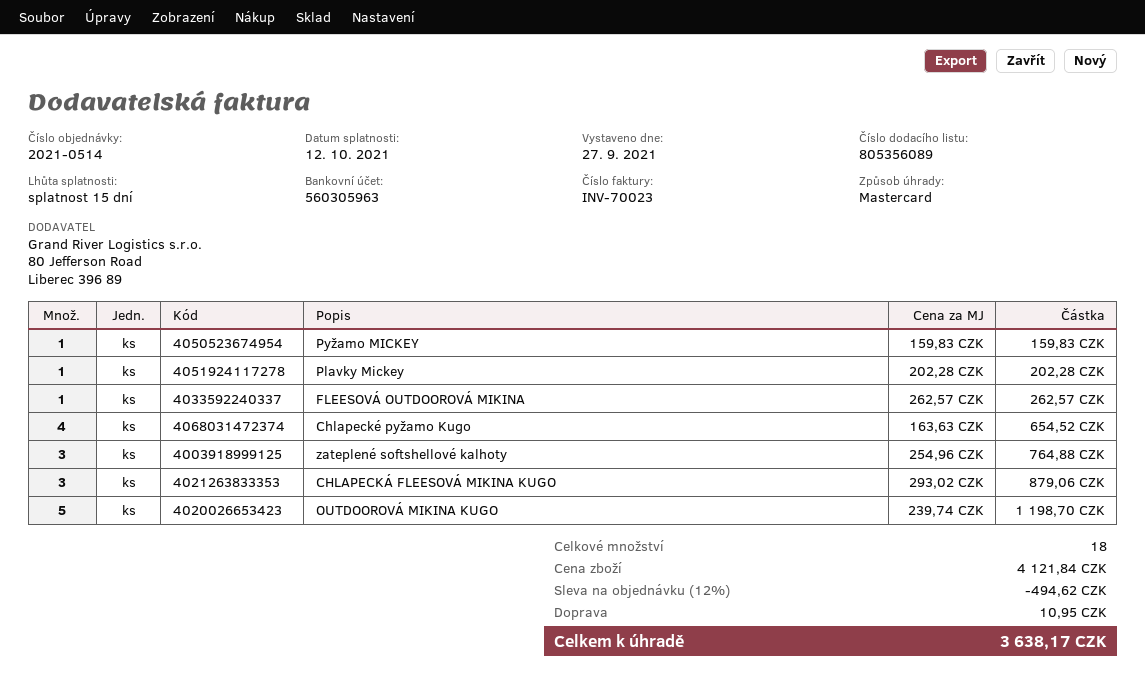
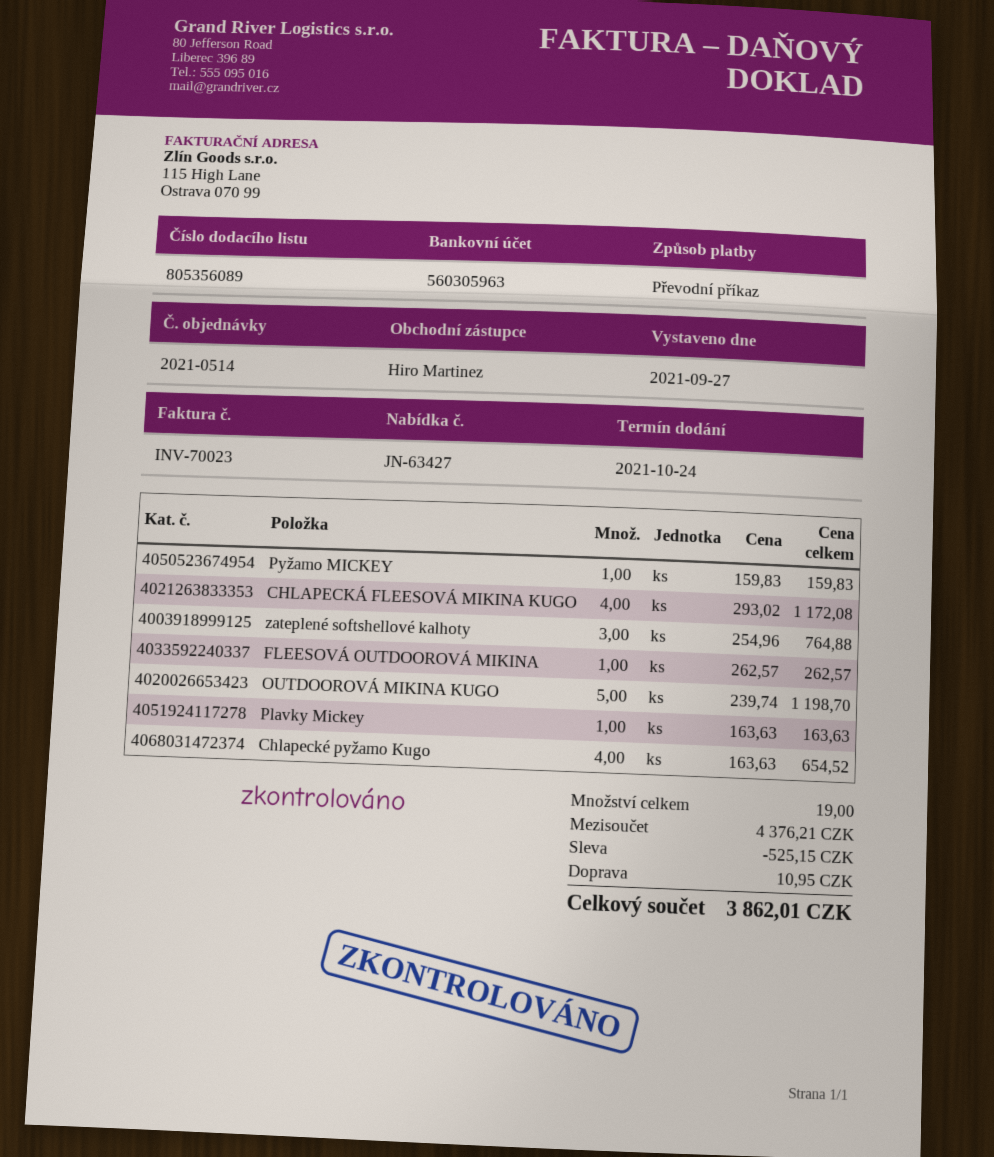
payment method: Mastercard -> bank transfer
Plavky Mickey: 1 x 202.28 = 202.28 -> 1 x 163.63 = 163.63
CHLAPECKÁ FLEESOVÁ MIKINA KUGO: 3 x 293.02 = 879.06 -> 4 x 293.02 = 1172.08
total quantity: 18 -> 19
subtotal: 4121.84 -> 4376.21
discount: 494.62 -> 525.15
total: 3638.17 -> 3862.01

